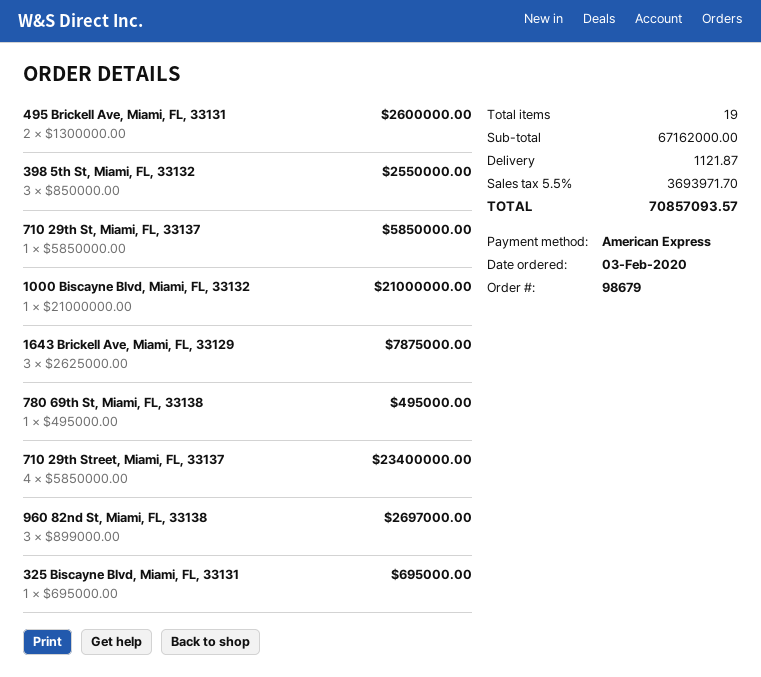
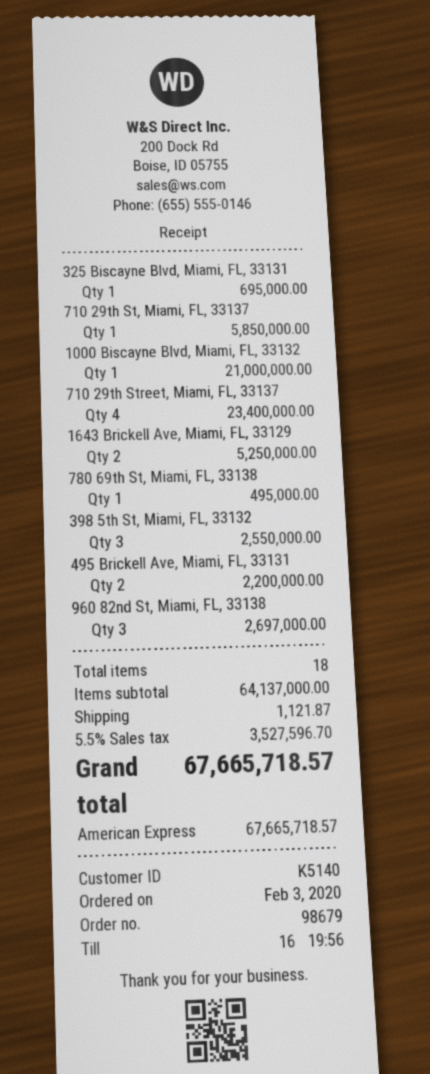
495 Brickell Ave, Miami, FL, 33131: 2 for 2600000.00 -> 2 for 2200000.00
1643 Brickell Ave, Miami, FL, 33129: 3 for 7875000.00 -> 2 for 5250000.00
total quantity: 19 -> 18
subtotal: 67162000.00 -> 64137000.00
tax: 5.5% = 3693971.70 -> 5.5% = 3527596.70
total: 70857093.57 -> 67665718.57

